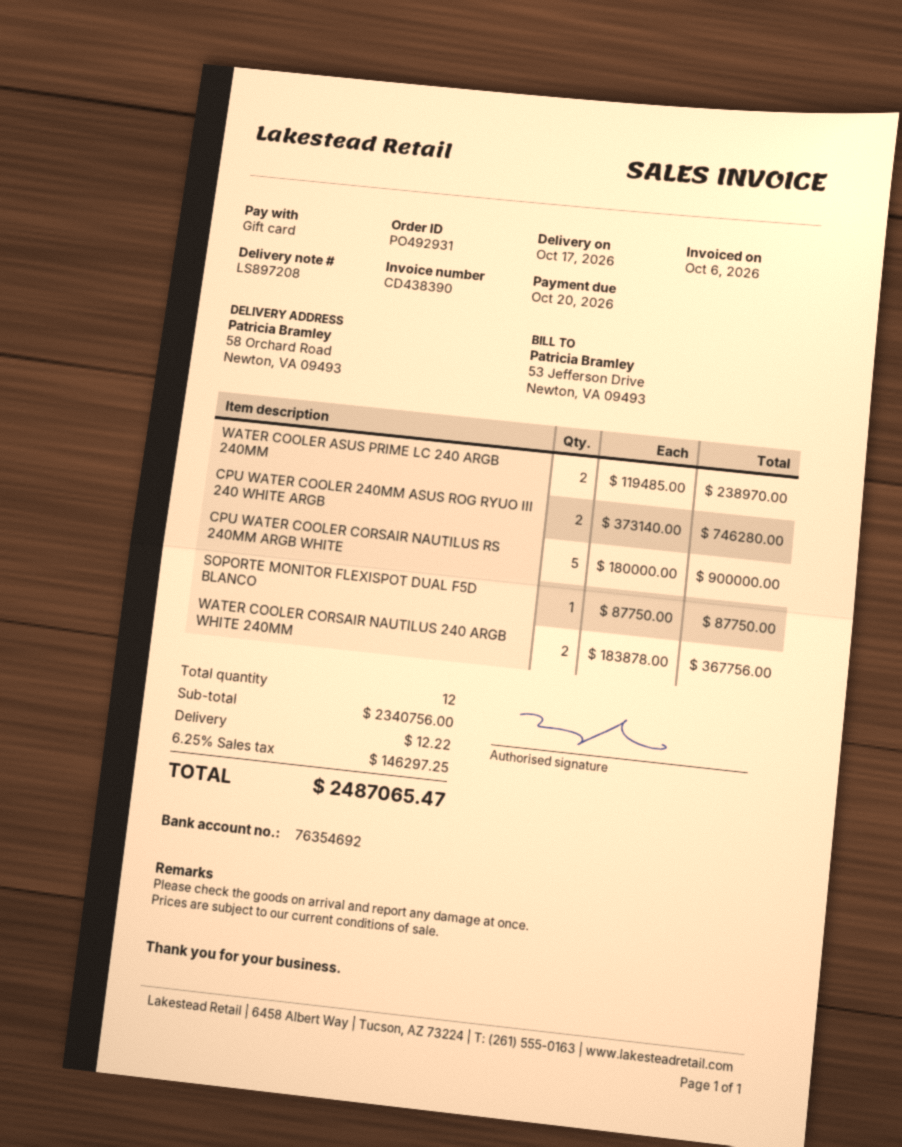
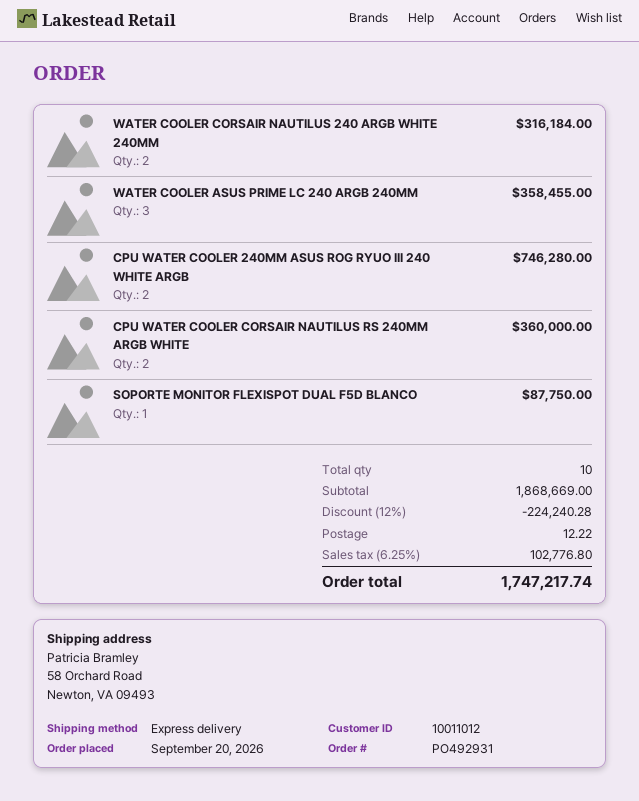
WATER COOLER ASUS PRIME LC 240 ARGB 240MM: 2 for 238970.00 -> 3 for 358455.00
CPU WATER COOLER CORSAIR NAUTILUS RS 240MM ARGB WHITE: 5 for 900000.00 -> 2 for 360000.00
WATER COOLER CORSAIR NAUTILUS 240 ARGB WHITE 240MM: 2 for 367756.00 -> 2 for 316184.00
total quantity: 12 -> 10
subtotal: 2340756.00 -> 1868669.00
discount: none -> 12% = 224240.28
tax: 6.25% = 146297.25 -> 6.25% = 102776.80
total: 2487065.47 -> 1747217.74

